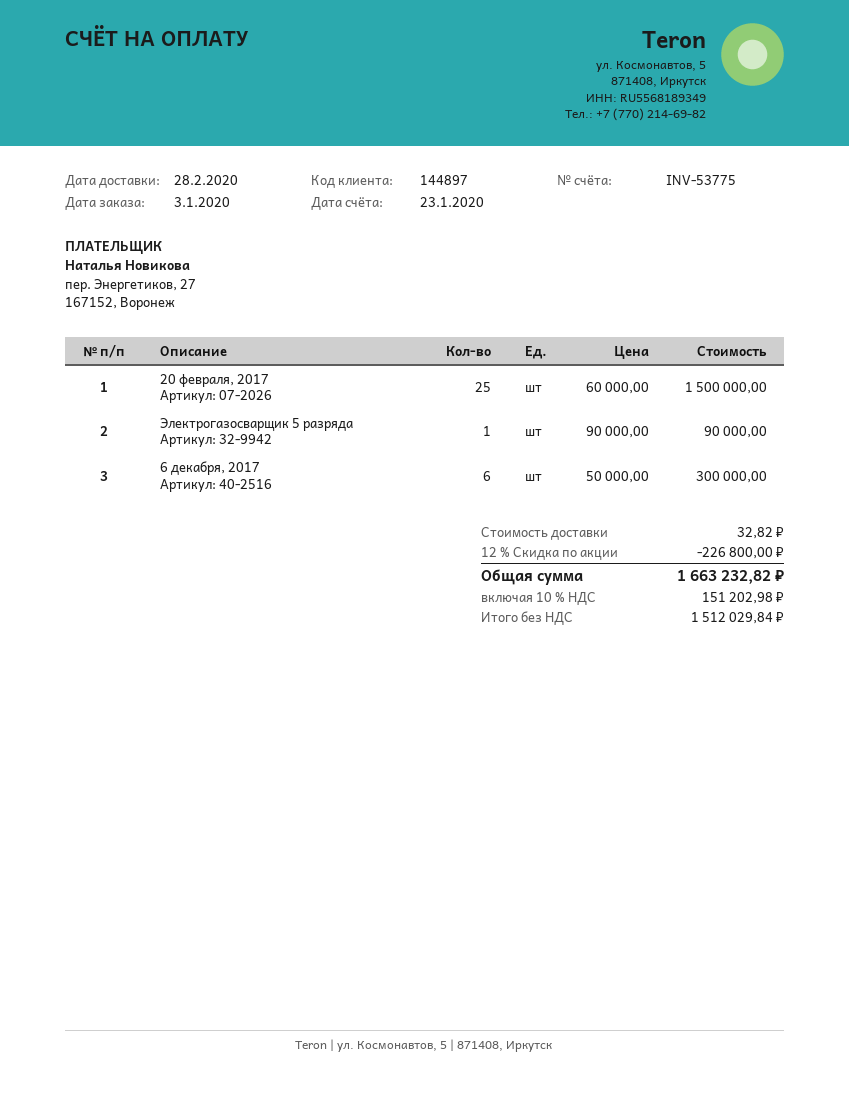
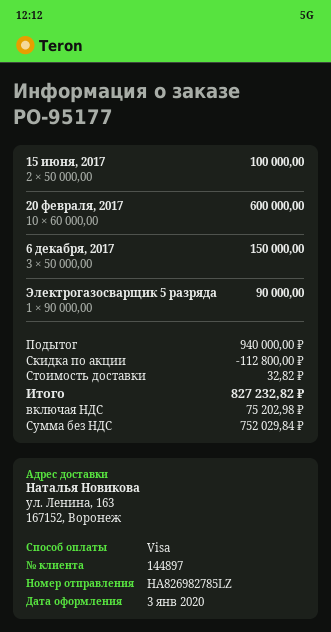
20 февраля, 2017: 25 x 60000.00 = 1500000.00 -> 10 x 60000.00 = 600000.00
6 декабря, 2017: 6 x 50000.00 = 300000.00 -> 3 x 50000.00 = 150000.00
15 июня, 2017: none -> 2 x 50000.00 = 100000.00
discount: 226800.00 -> 112800.00
net: 1512029.84 -> 752029.84
tax: 151202.98 -> 75202.98
total: 1663232.82 -> 827232.82

